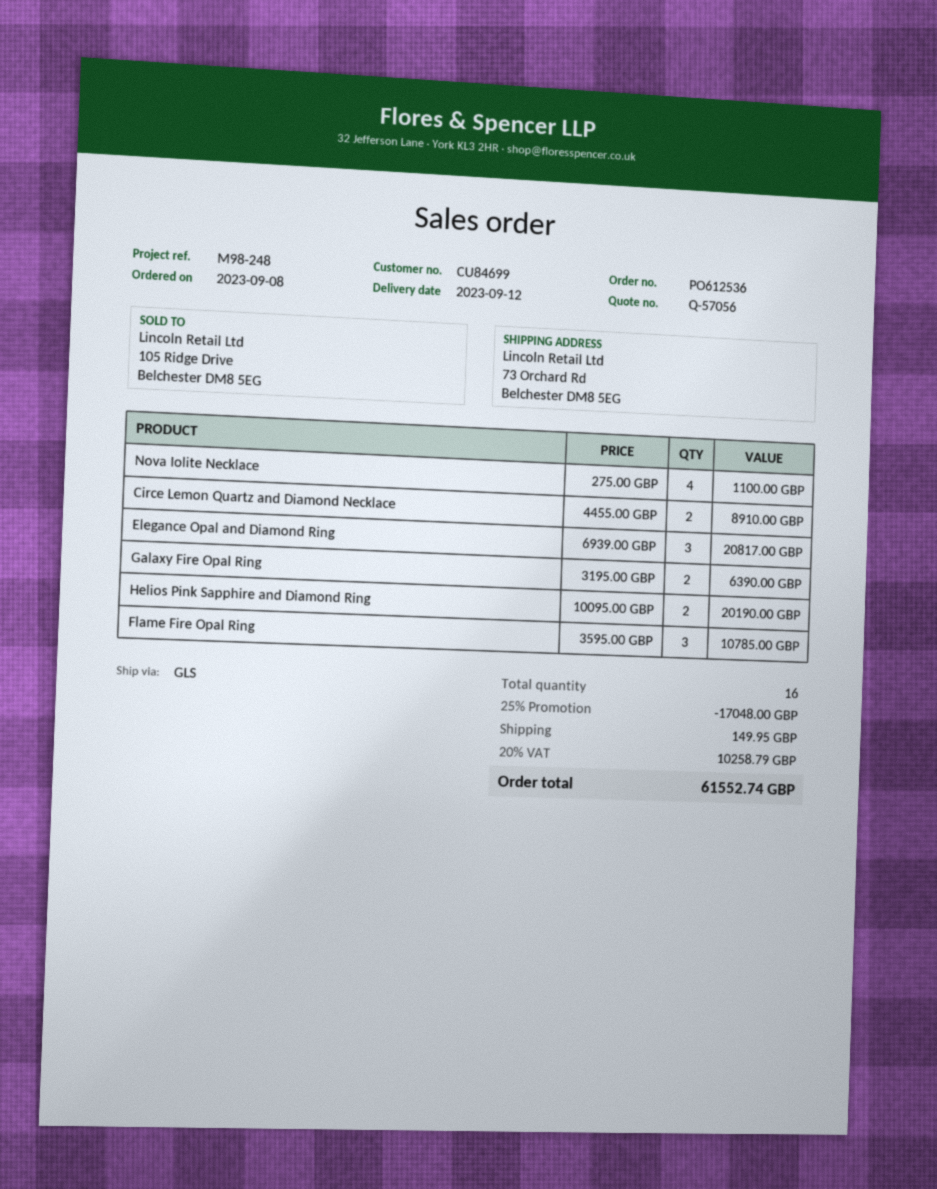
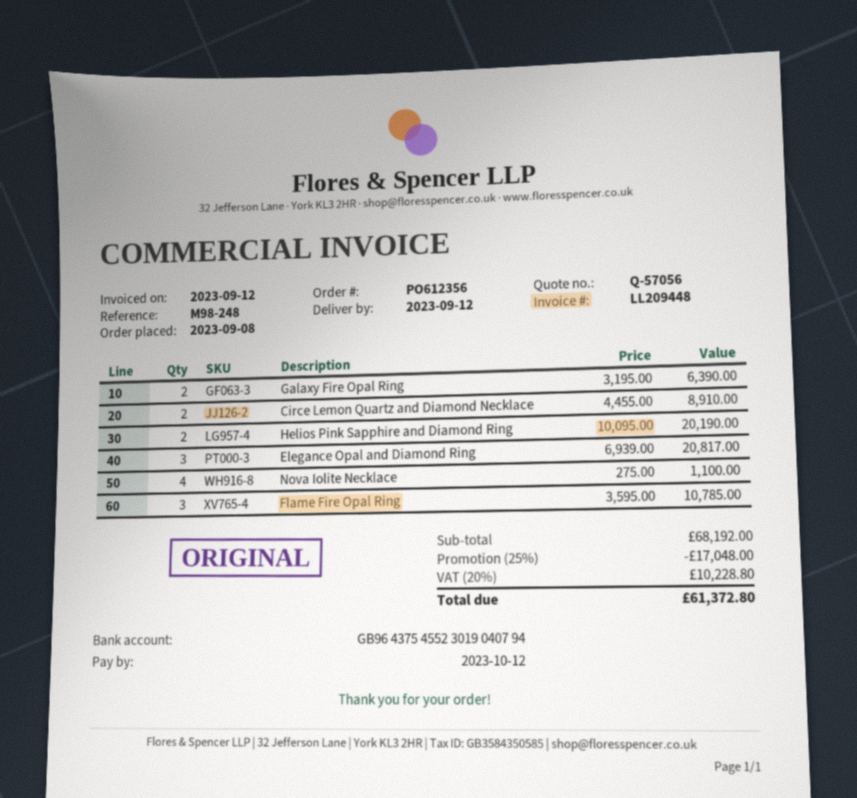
order number: PO612536 -> PO612356
shipping: 149.95 -> none
tax: 20% = 10258.79 -> 20% = 10228.80
total: 61552.74 -> 61372.80

